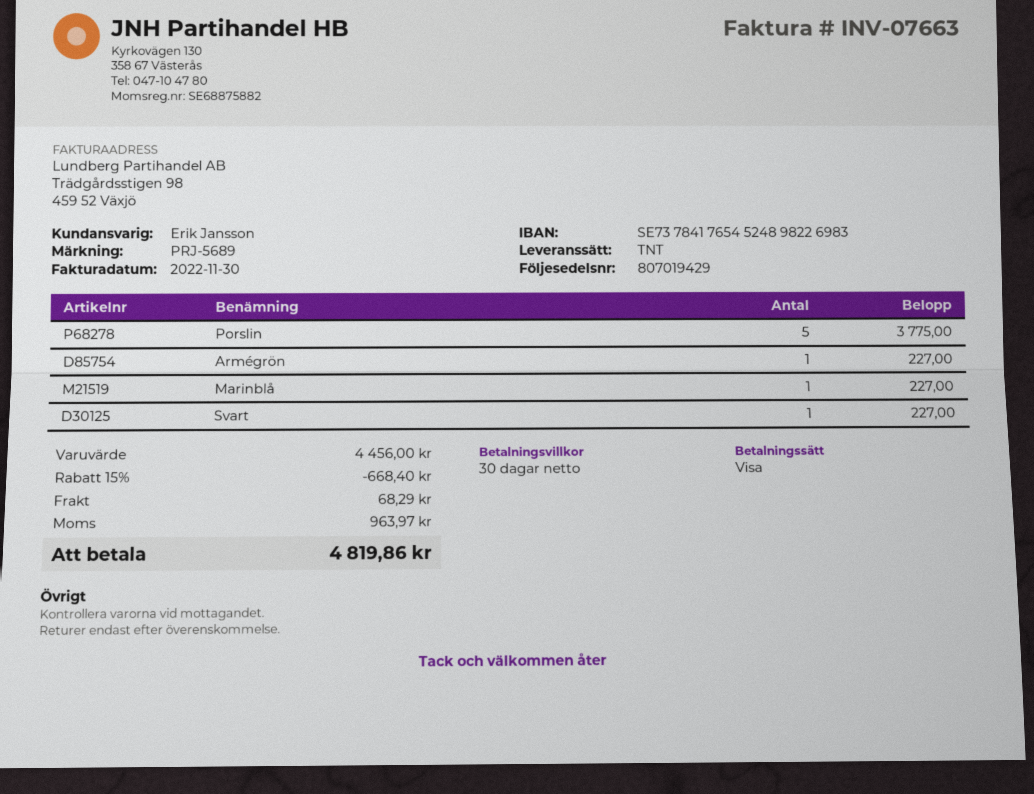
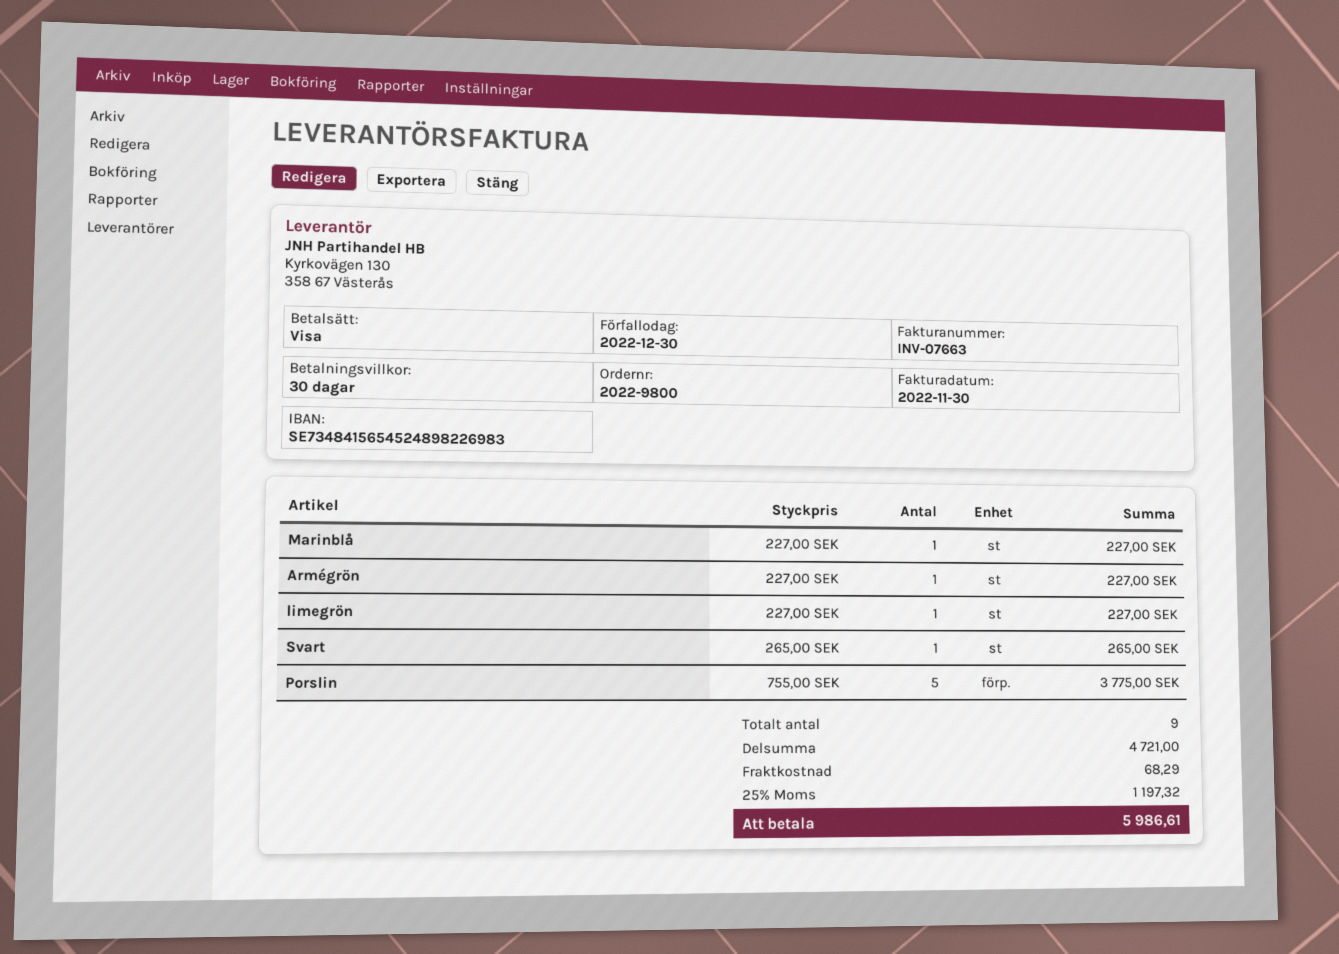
bank account: SE7378417654524898226983 -> SE7348415654524898226983
Svart: 1 for 227.00 -> 1 for 265.00
limegrön: none -> 1 for 227.00
subtotal: 4456.00 -> 4721.00
discount: 15% = 668.40 -> none
tax: 963.97 -> 1197.32
total: 4819.86 -> 5986.61

